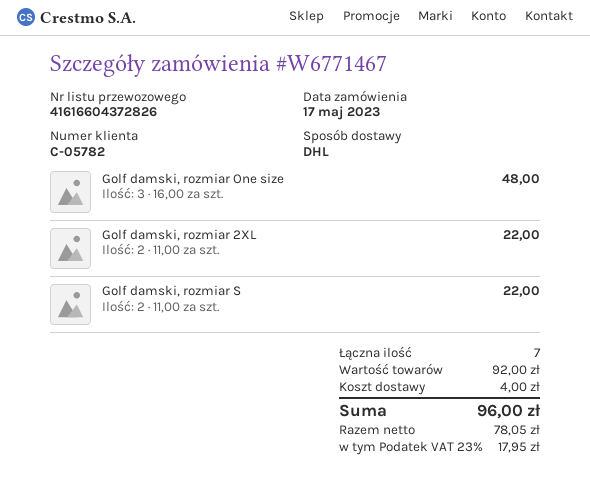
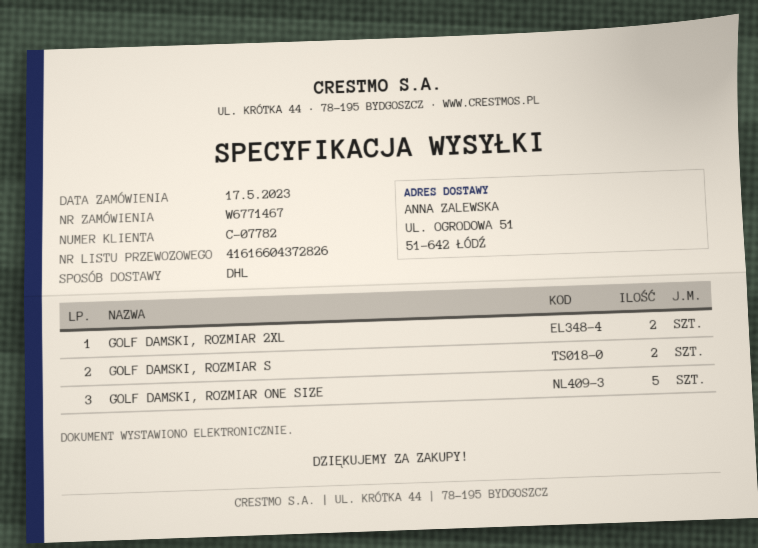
customer number: C-05782 -> C-07782
Golf damski, rozmiar One size: 3 -> 5

